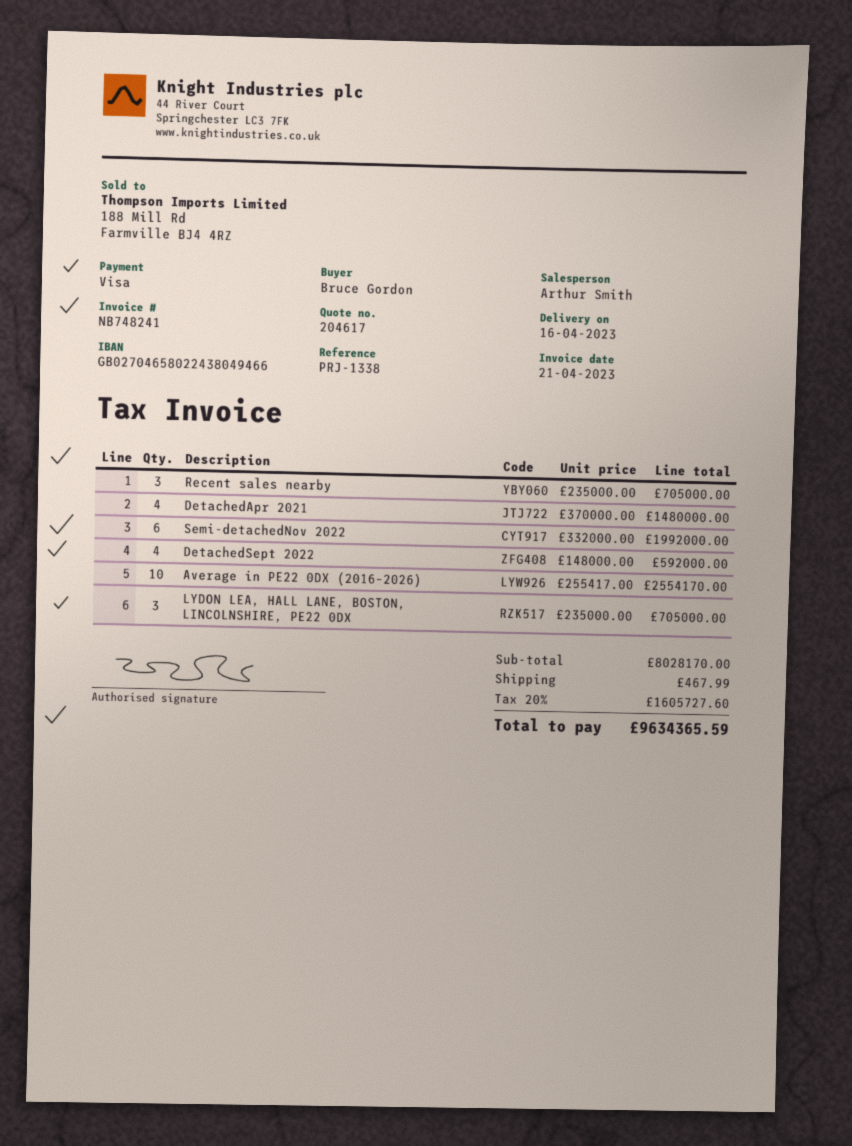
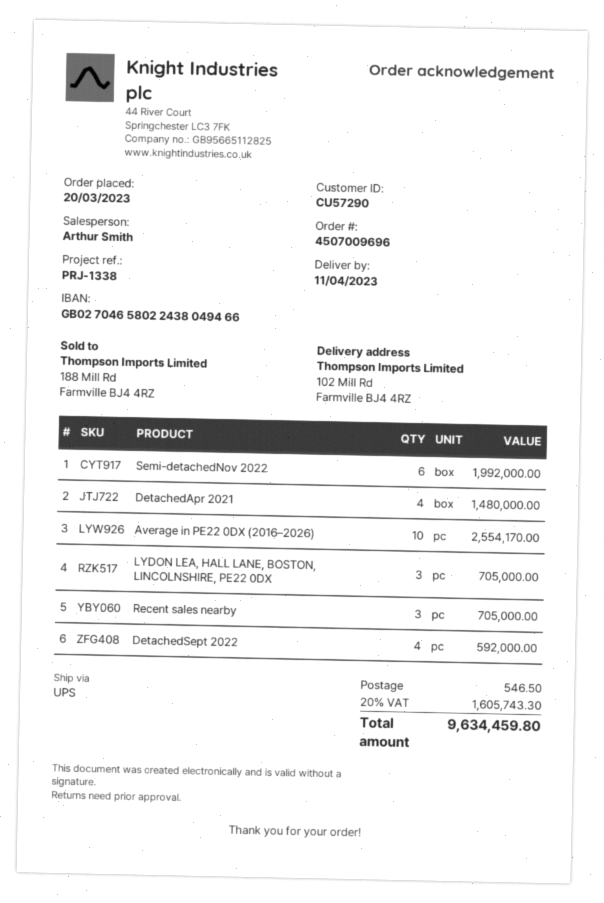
delivery date: 2023-04-16 -> 2023-04-11
shipping: 467.99 -> 546.50
tax: 20% = 1605727.60 -> 20% = 1605743.30
total: 9634365.59 -> 9634459.80

